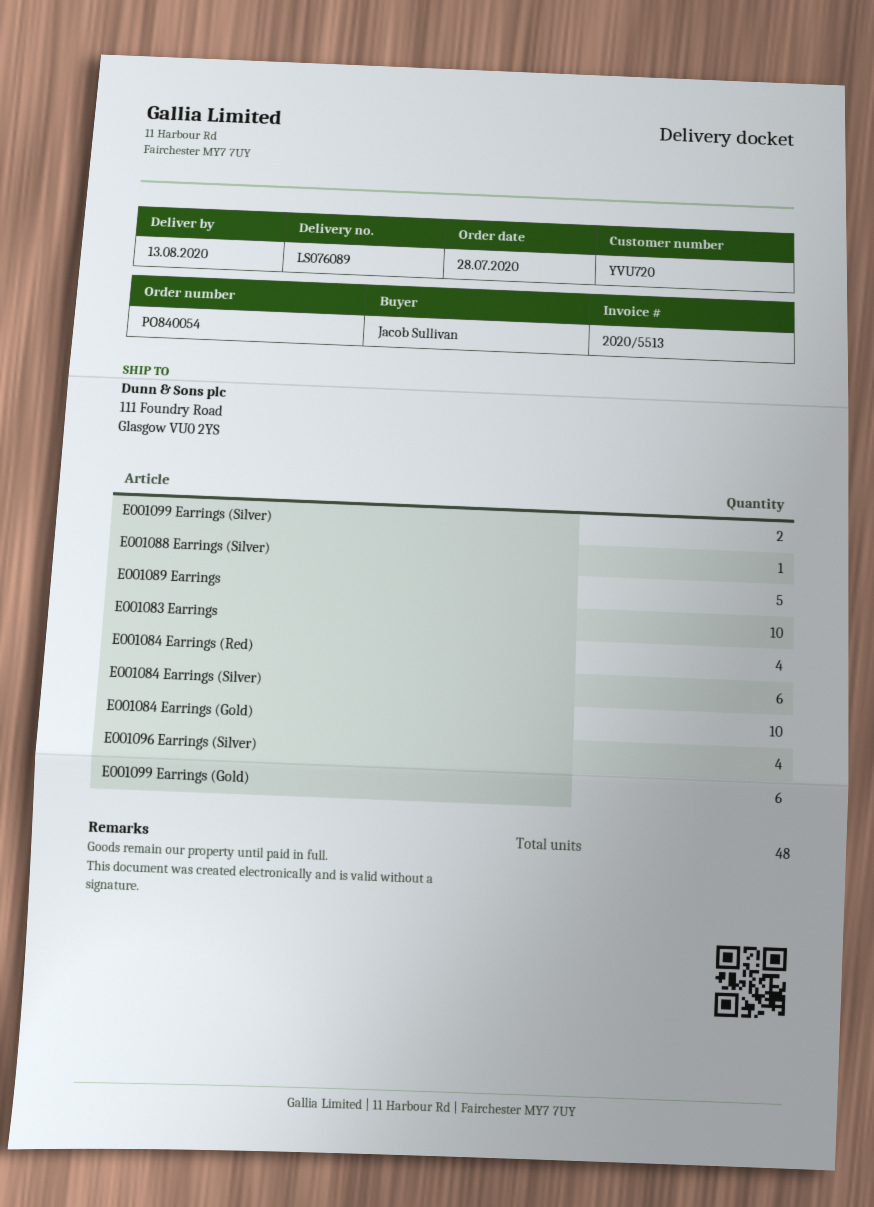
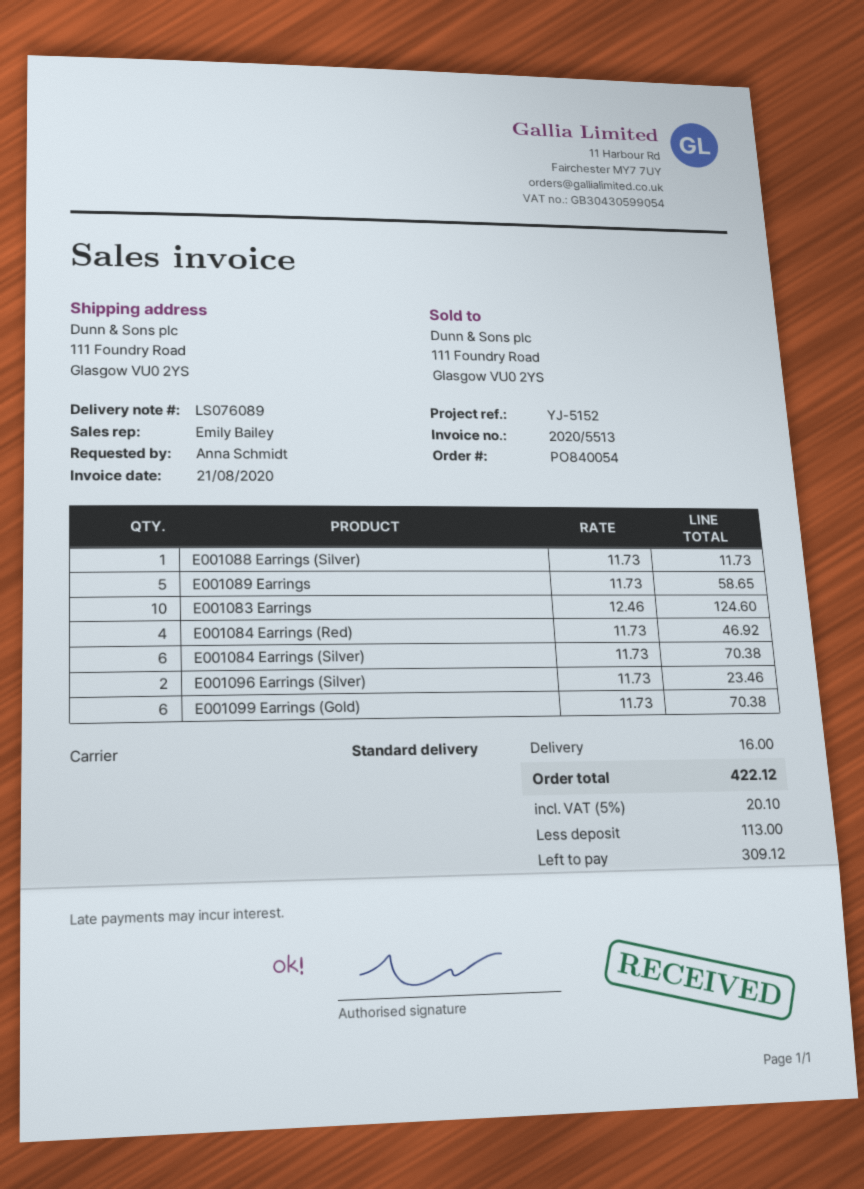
ordered by: Jacob Sullivan -> Anna Schmidt
E001099 Earrings (Silver): 2 -> none
E001084 Earrings (Gold): 10 -> none
E001096 Earrings (Silver): 4 -> 2

